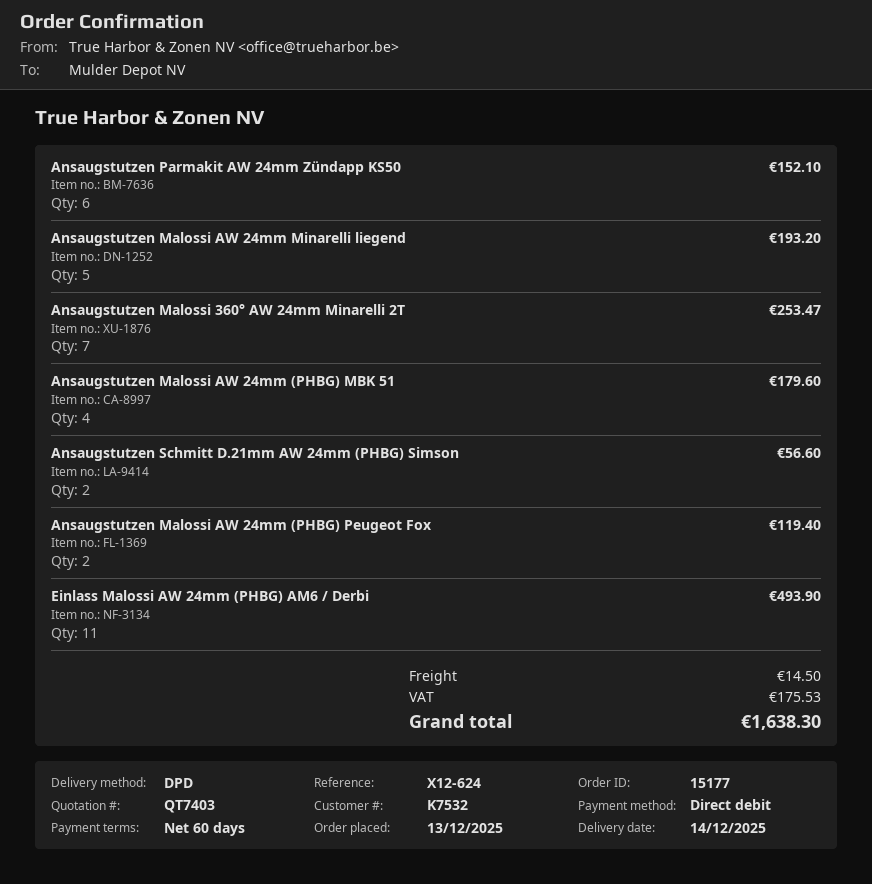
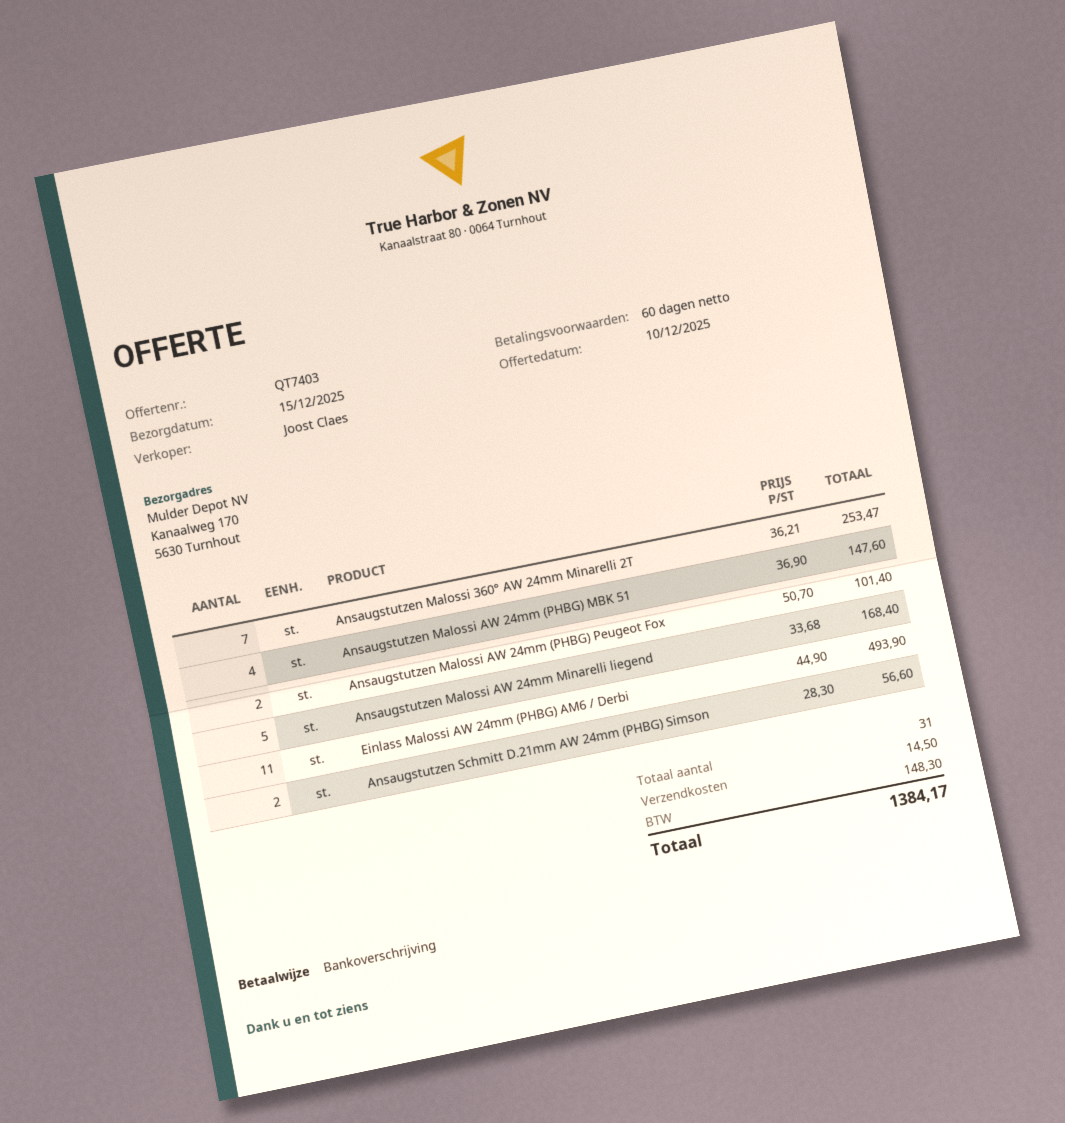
delivery date: 2025-12-14 -> 2025-12-15
payment method: direct debit -> bank transfer
Ansaugstutzen Parmakit AW 24mm Zündapp KS50: 6 for 152.10 -> none
Ansaugstutzen Malossi AW 24mm Minarelli liegend: 5 for 193.20 -> 5 for 168.40
Ansaugstutzen Malossi AW 24mm (PHBG) MBK 51: 4 for 179.60 -> 4 for 147.60
Ansaugstutzen Malossi AW 24mm (PHBG) Peugeot Fox: 2 for 119.40 -> 2 for 101.40
tax: 175.53 -> 148.30
total: 1638.30 -> 1384.17

